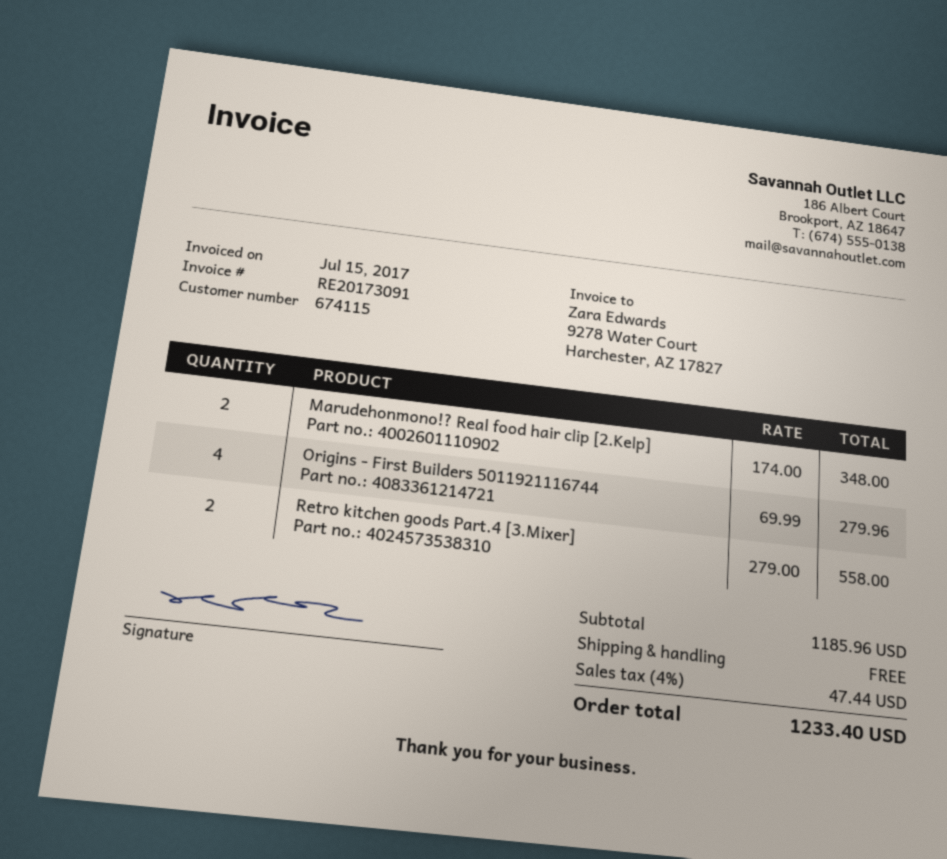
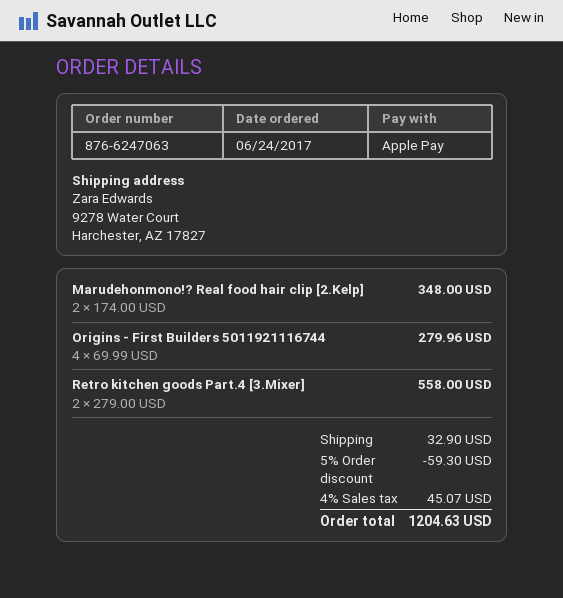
discount: none -> 5% = 59.30
shipping: 0.00 -> 32.90
tax: 4% = 47.44 -> 4% = 45.07
total: 1233.40 -> 1204.63

